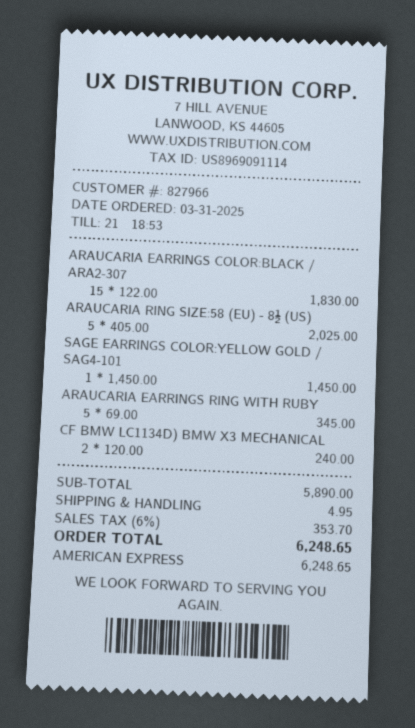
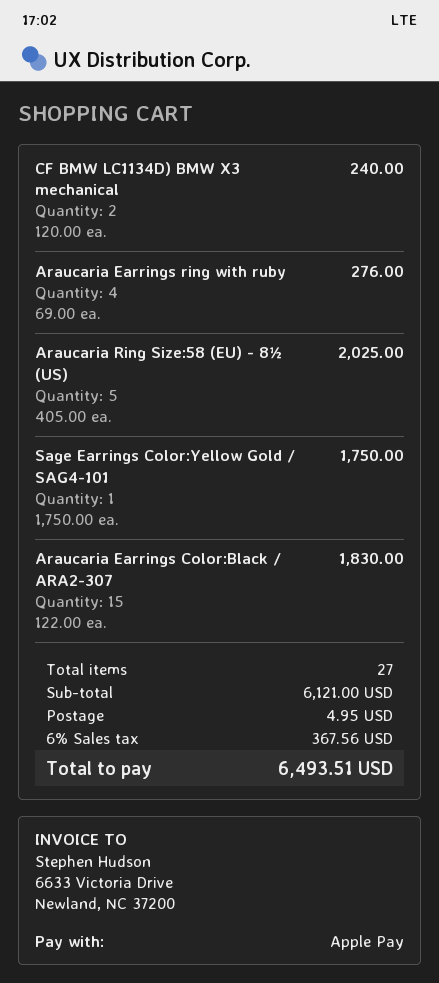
payment method: American Express -> Apple Pay
SAGE EARRINGS COLOR:YELLOW GOLD / SAG4-101: 1 x 1450.00 = 1450.00 -> 1 x 1750.00 = 1750.00
ARAUCARIA EARRINGS RING WITH RUBY: 5 x 69.00 = 345.00 -> 4 x 69.00 = 276.00
subtotal: 5890.00 -> 6121.00
tax: 6% = 353.70 -> 6% = 367.56
total: 6248.65 -> 6493.51

